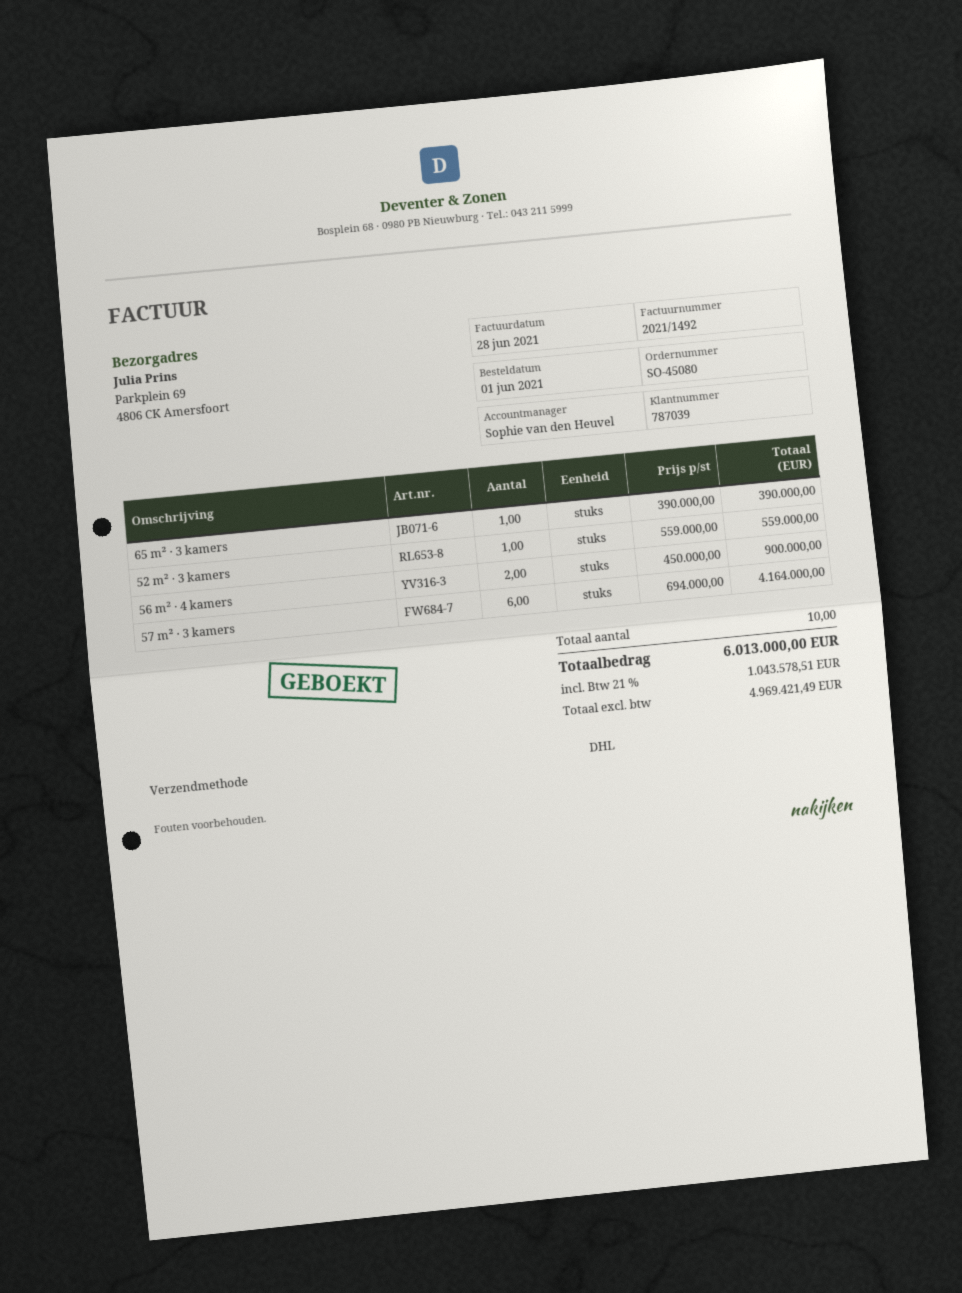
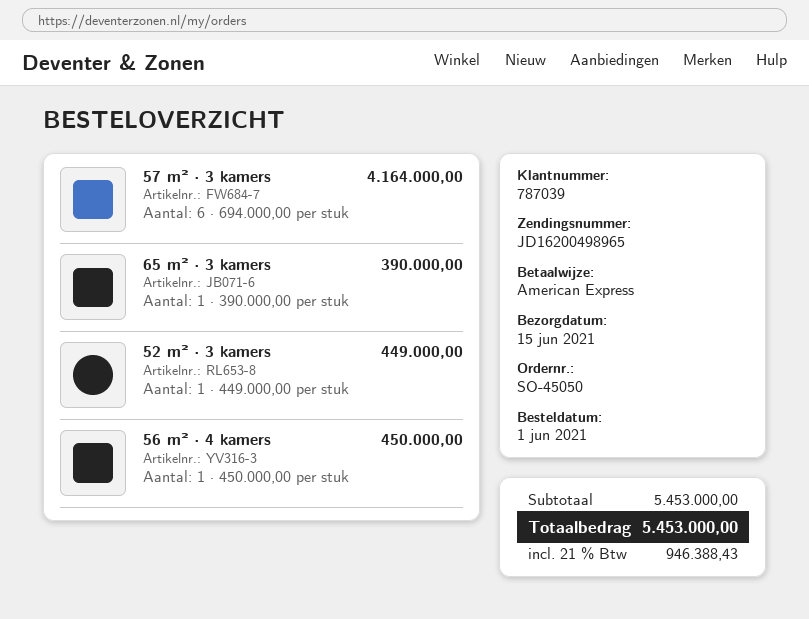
order number: SO-45080 -> SO-45050
52 m² · 3 kamers: 1 x 559000.00 = 559000.00 -> 1 x 449000.00 = 449000.00
56 m² · 4 kamers: 2 x 450000.00 = 900000.00 -> 1 x 450000.00 = 450000.00
tax: 21% = 1043578.51 -> 21% = 946388.43
total: 6013000.00 -> 5453000.00

